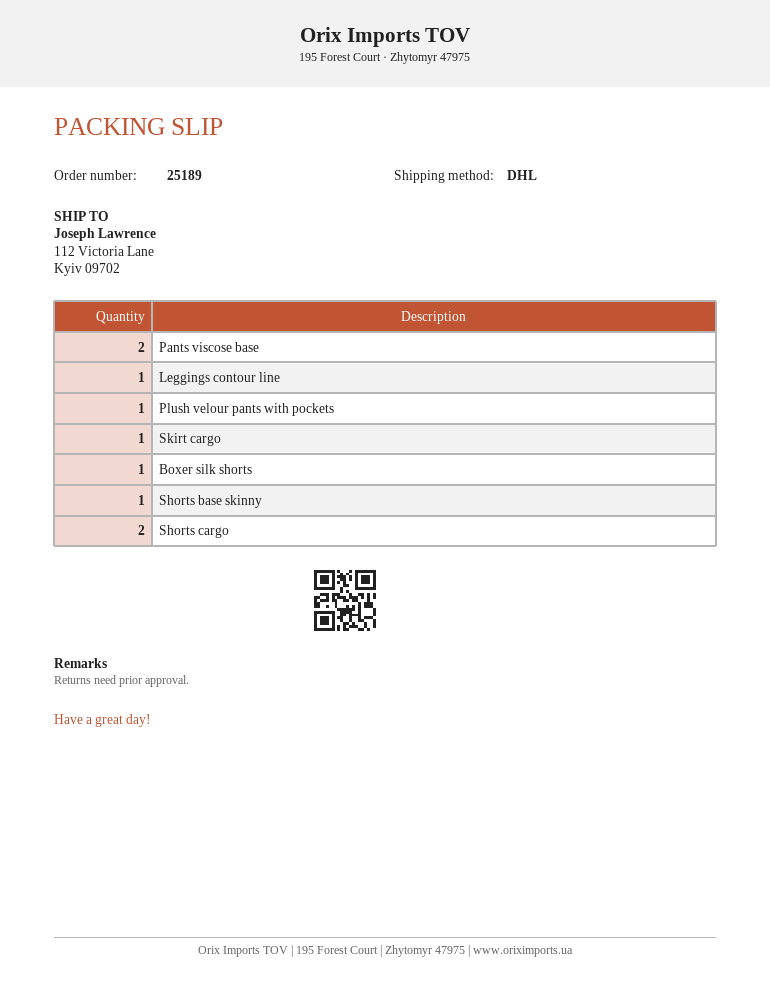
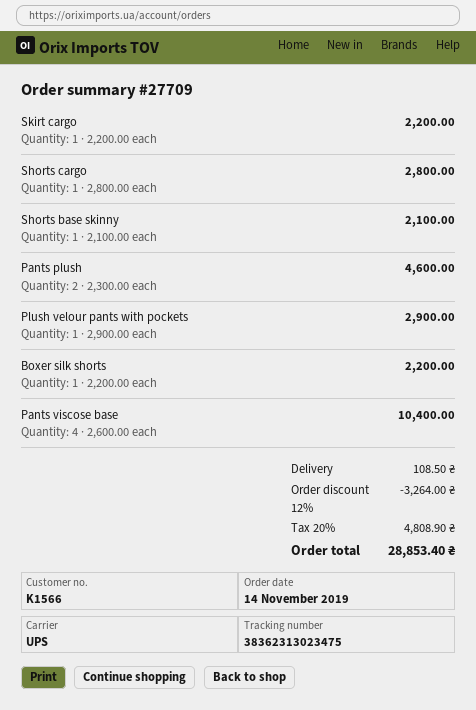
order number: 25189 -> 27709
shipping method: DHL -> UPS
Pants viscose base: 2 -> 4
Leggings contour line: 1 -> none
Shorts cargo: 2 -> 1
Pants plush: none -> 2

